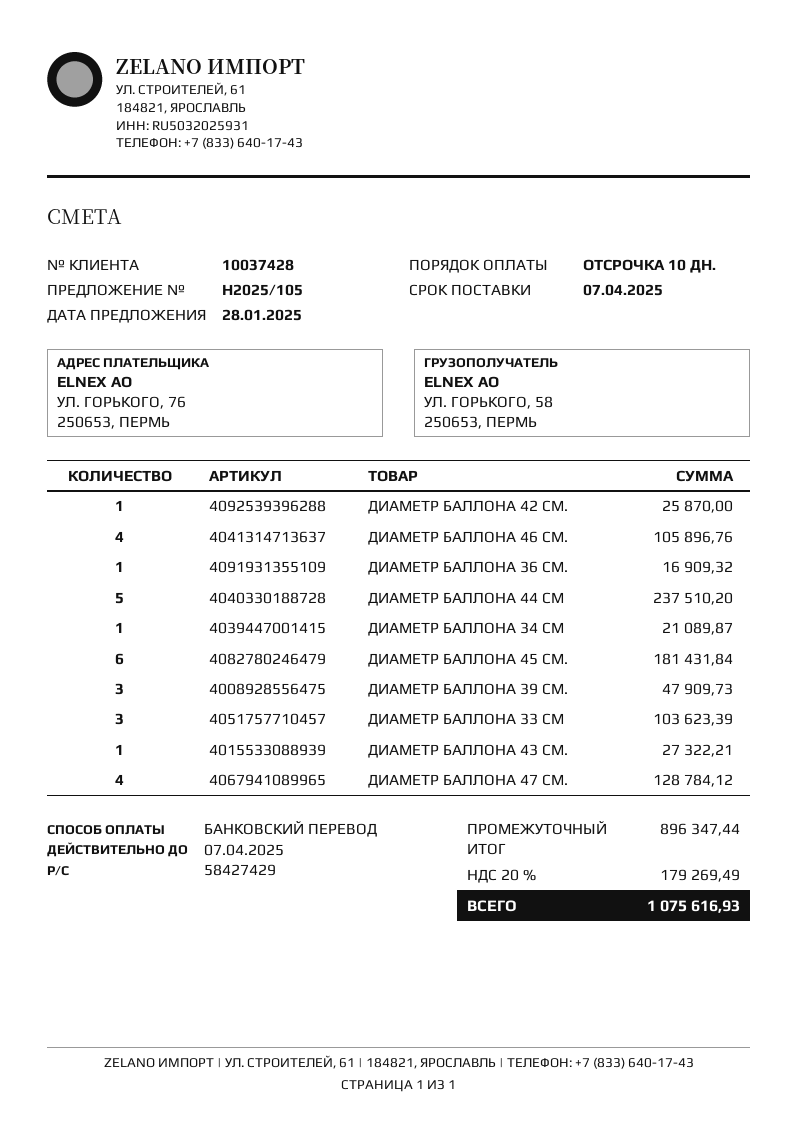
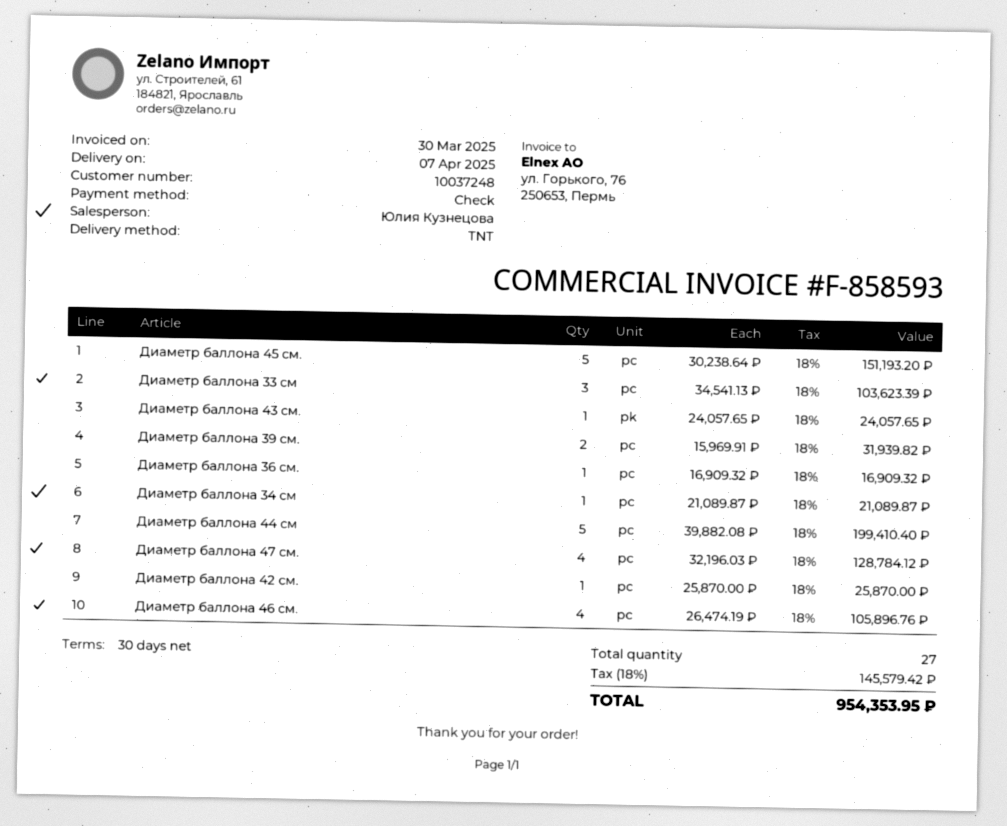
payment terms: 10 days -> 30 days
customer number: 10037428 -> 10037248
payment method: bank transfer -> cheque
ДИАМЕТР БАЛЛОНА 44 СМ: 5 for 237510.20 -> 5 for 199410.40
ДИАМЕТР БАЛЛОНА 45 СМ.: 6 for 181431.84 -> 5 for 151193.20
ДИАМЕТР БАЛЛОНА 39 СМ.: 3 for 47909.73 -> 2 for 31939.82
ДИАМЕТР БАЛЛОНА 43 СМ.: 1 for 27322.21 -> 1 for 24057.65
tax: 20% = 179269.49 -> 18% = 145579.42
total: 1075616.93 -> 954353.95

